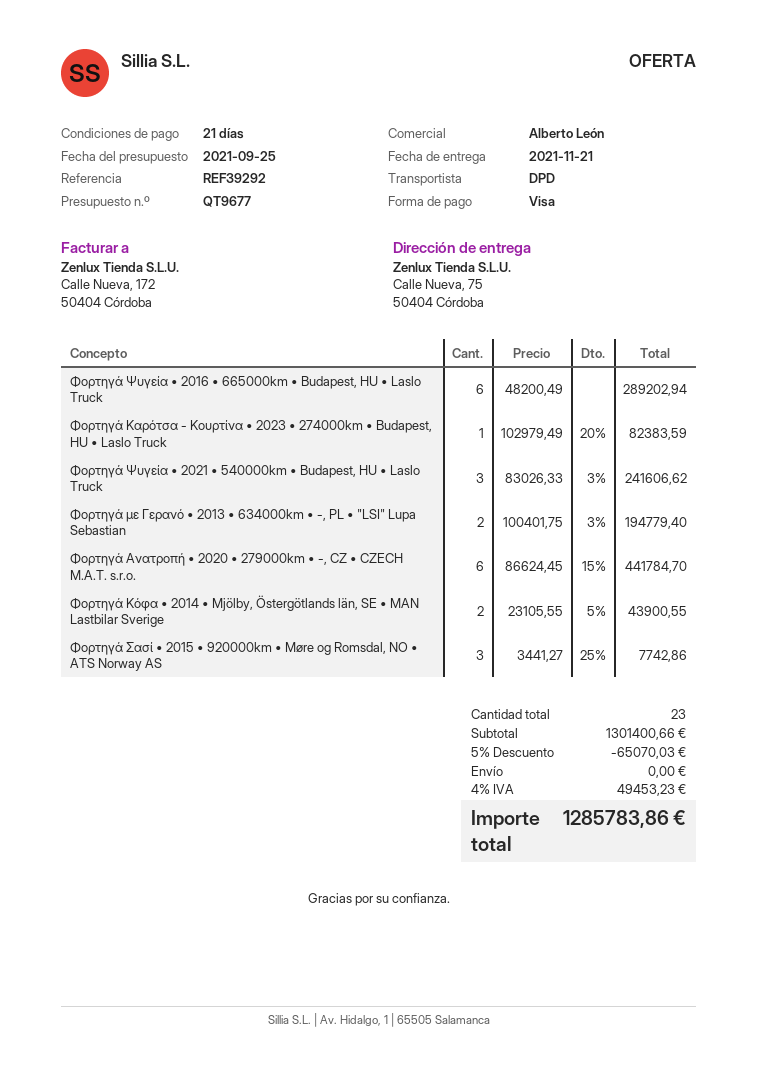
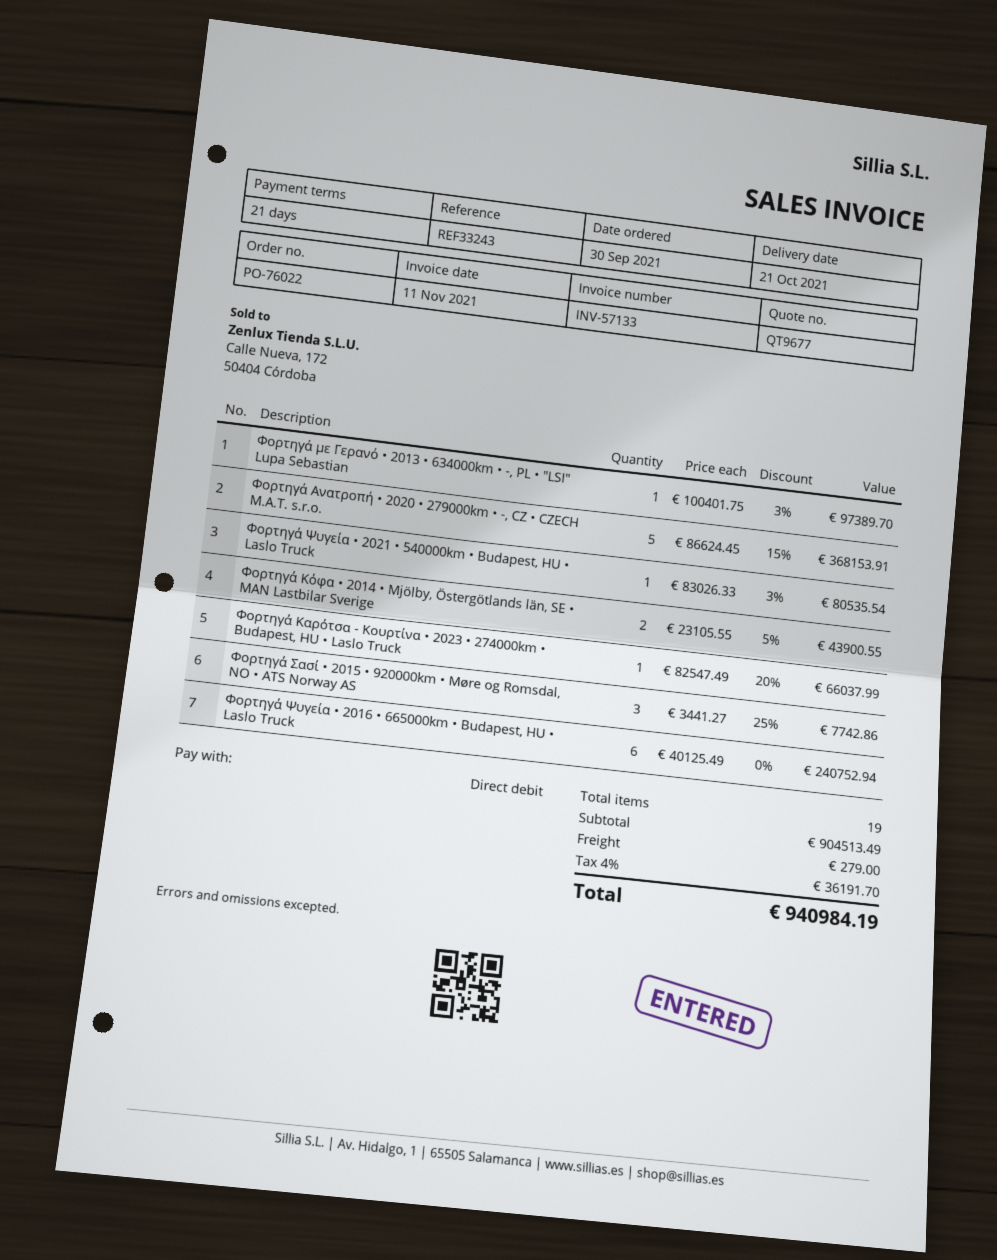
delivery date: 2021-11-21 -> 2021-10-21
reference: REF39292 -> REF33243
payment method: Visa -> direct debit
Φορτηγά Ψυγεία • 2016 • 665000km • Budapest, HU • Laslo Truck: 6 x 48200.49 = 289202.94 -> 6 x 40125.49 = 240752.94
Φορτηγά Καρότσα - Κουρτίνα • 2023 • 274000km • Budapest, HU • Laslo Truck: 1 x 102979.49 - 20% = 82383.59 -> 1 x 82547.49 - 20% = 66037.99
Φορτηγά Ψυγεία • 2021 • 540000km • Budapest, HU • Laslo Truck: 3 x 83026.33 - 3% = 241606.62 -> 1 x 83026.33 - 3% = 80535.54
Φορτηγά με Γερανό • 2013 • 634000km • -, PL • "LSI" Lupa Sebastian: 2 x 100401.75 - 3% = 194779.40 -> 1 x 100401.75 - 3% = 97389.70
Φορτηγά Ανατροπή • 2020 • 279000km • -, CZ • CZECH M.A.T. s.r.o.: 6 x 86624.45 - 15% = 441784.70 -> 5 x 86624.45 - 15% = 368153.91
total quantity: 23 -> 19
subtotal: 1301400.66 -> 904513.49
discount: 5% = 65070.03 -> none
shipping: 0.00 -> 279.00
tax: 4% = 49453.23 -> 4% = 36191.70
total: 1285783.86 -> 940984.19

